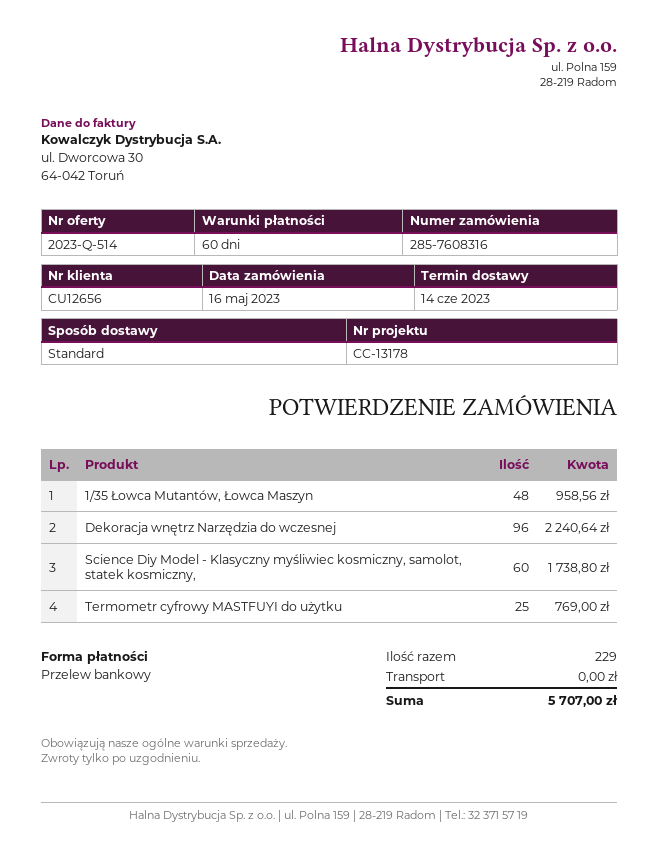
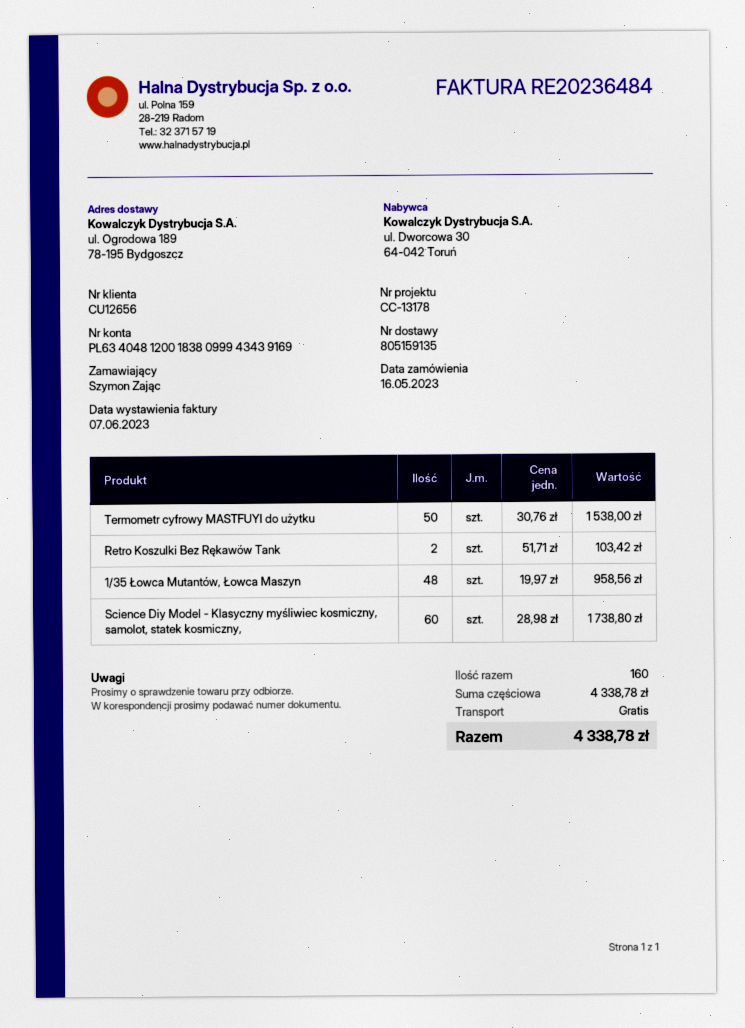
Dekoracja wnętrz Narzędzia do wczesnej: 96 for 2240.64 -> none
Termometr cyfrowy MASTFUYI do użytku: 25 for 769.00 -> 50 for 1538.00
Retro Koszulki Bez Rękawów Tank: none -> 2 for 103.42
total quantity: 229 -> 160
total: 5707.00 -> 4338.78

